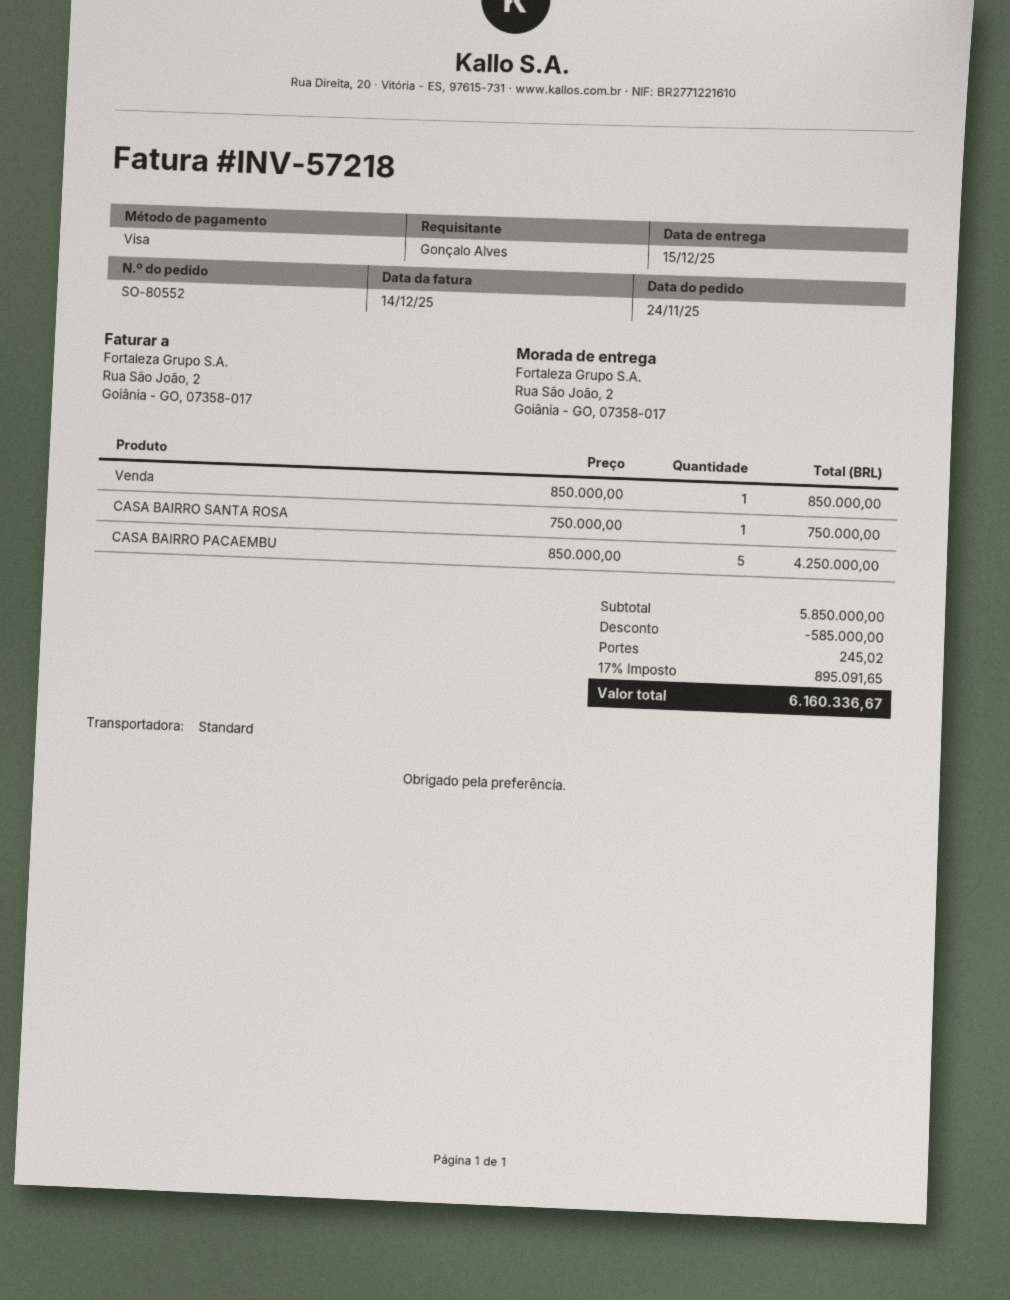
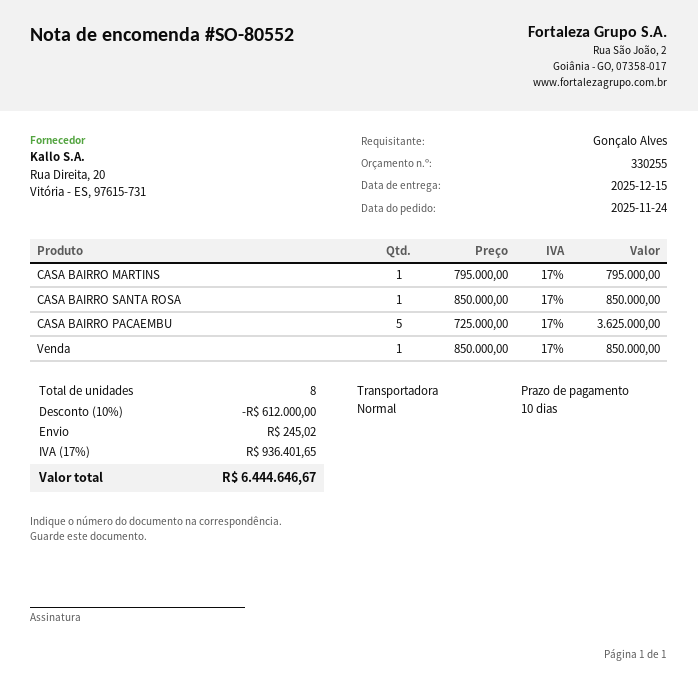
CASA BAIRRO SANTA ROSA: 1 x 750000.00 = 750000.00 -> 1 x 850000.00 = 850000.00
CASA BAIRRO PACAEMBU: 5 x 850000.00 = 4250000.00 -> 5 x 725000.00 = 3625000.00
CASA BAIRRO MARTINS: none -> 1 x 795000.00 = 795000.00
discount: 585000.00 -> 612000.00
tax: 17% = 895091.65 -> 17% = 936401.65
total: 6160336.67 -> 6444646.67

